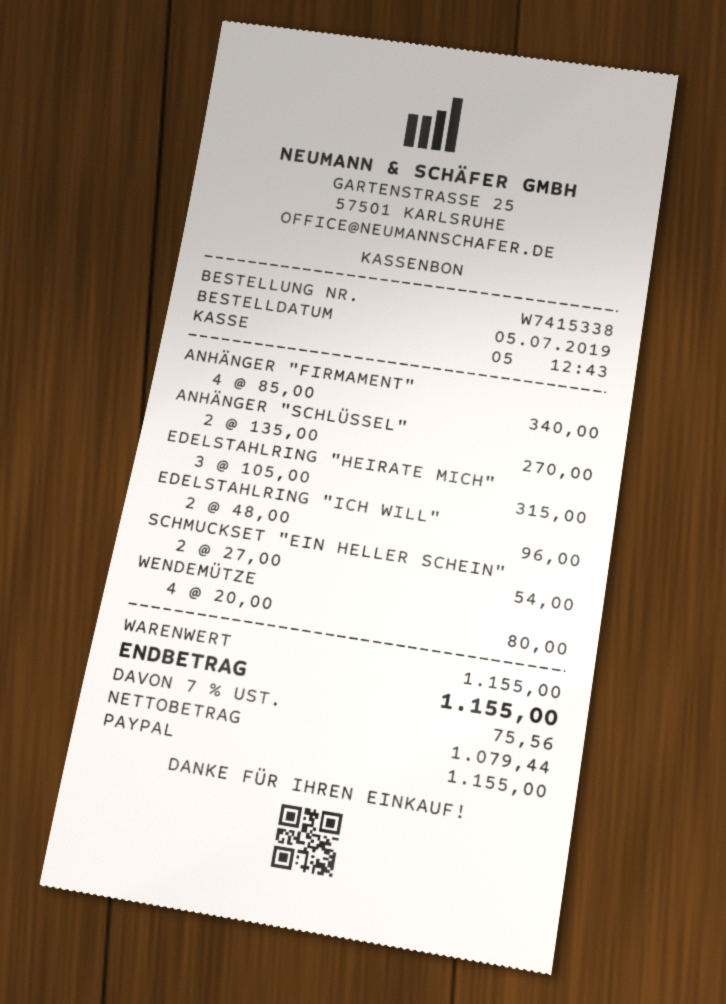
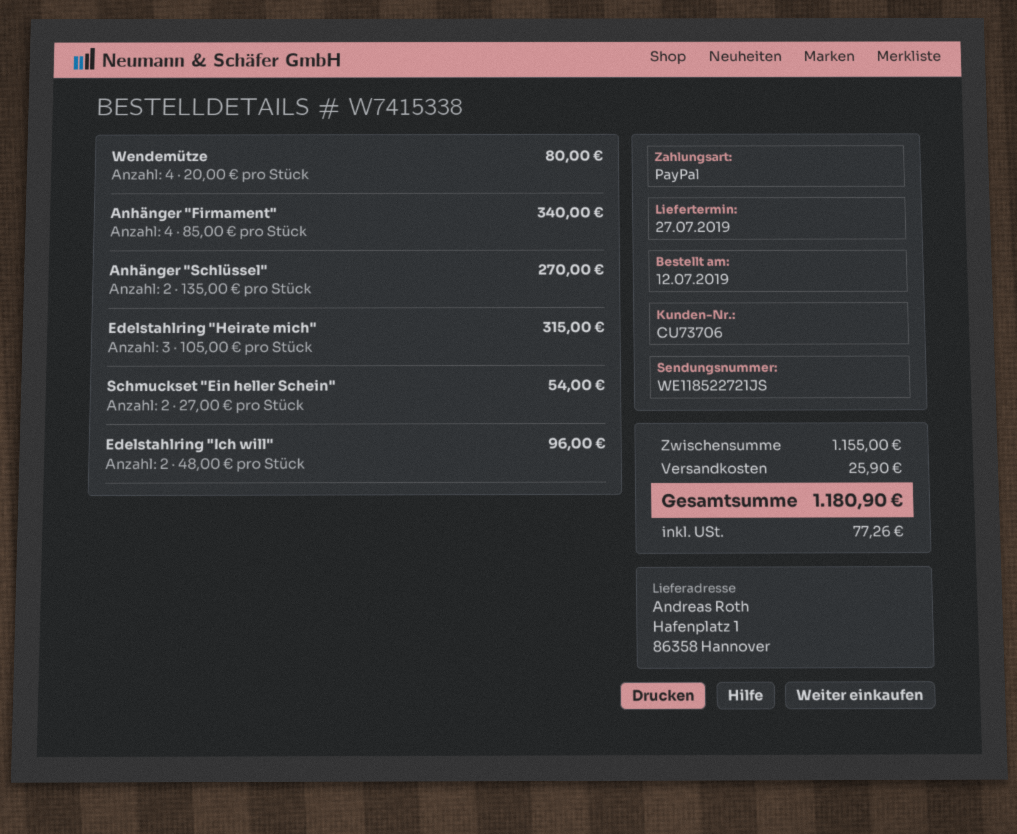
order date: 2019-07-05 -> 2019-07-12
shipping: none -> 25.90
tax: 75.56 -> 77.26
total: 1155.00 -> 1180.90

